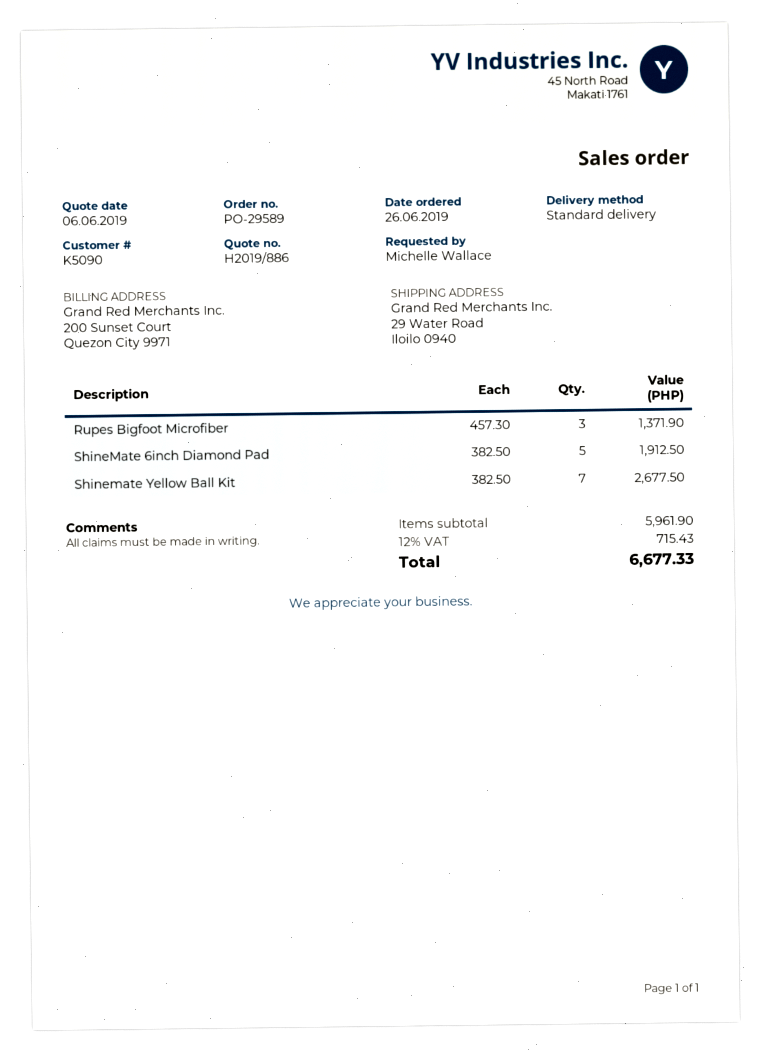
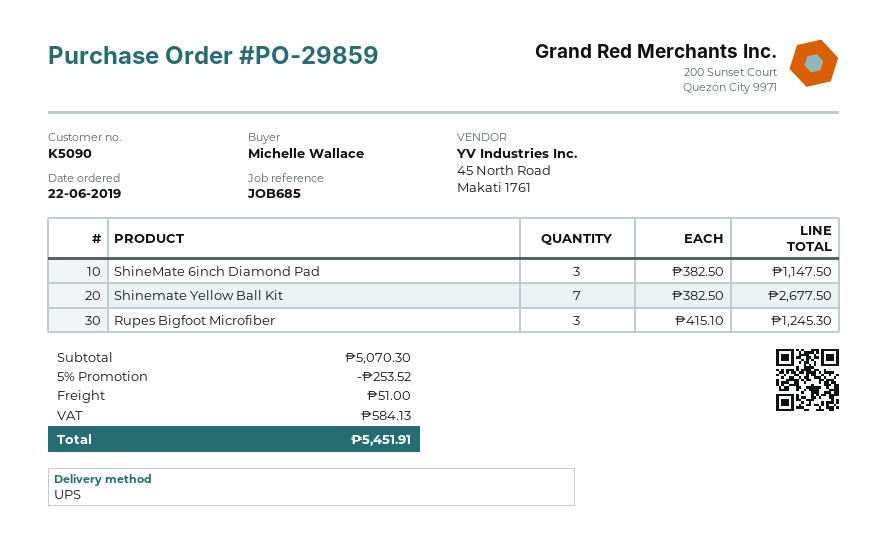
order number: PO-29589 -> PO-29859
order date: 2019-06-26 -> 2019-06-22
shipping method: standard -> UPS
Rupes Bigfoot Microfiber: 3 x 457.30 = 1371.90 -> 3 x 415.10 = 1245.30
ShineMate 6inch Diamond Pad: 5 x 382.50 = 1912.50 -> 3 x 382.50 = 1147.50
subtotal: 5961.90 -> 5070.30
discount: none -> 5% = 253.52
shipping: none -> 51.00
tax: 715.43 -> 584.13
total: 6677.33 -> 5451.91

